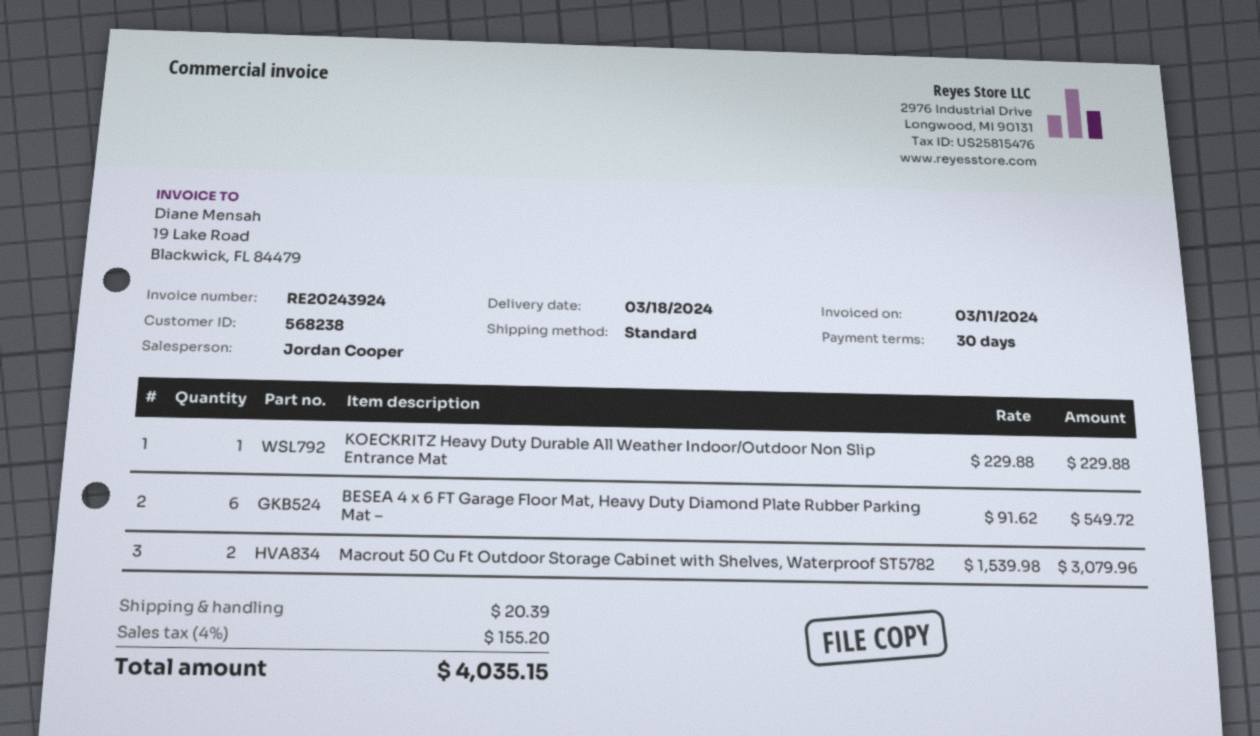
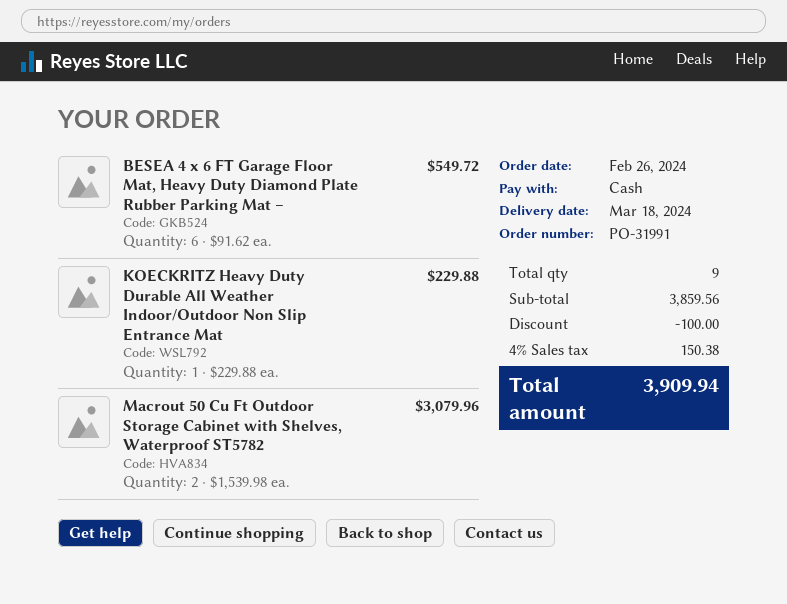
discount: none -> 100.00
shipping: 20.39 -> none
tax: 4% = 155.20 -> 4% = 150.38
total: 4035.15 -> 3909.94

